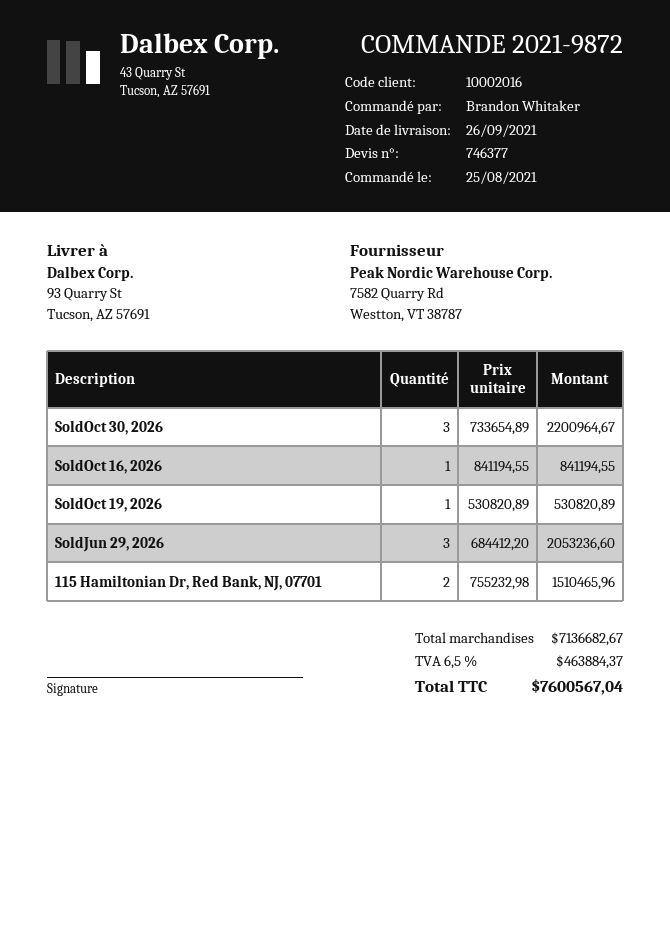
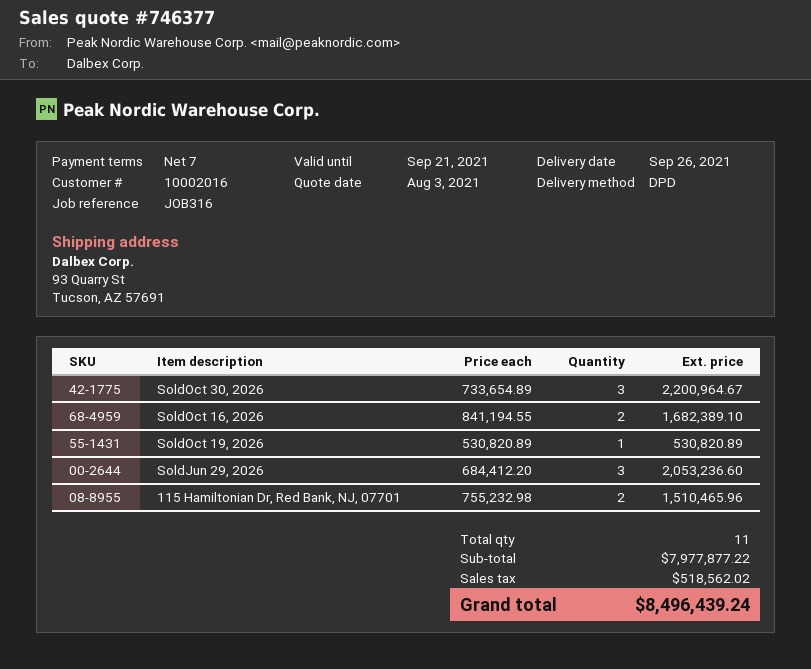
SoldOct 16, 2026: 1 x 841194.55 = 841194.55 -> 2 x 841194.55 = 1682389.10
subtotal: 7136682.67 -> 7977877.22
tax: 463884.37 -> 518562.02
total: 7600567.04 -> 8496439.24

